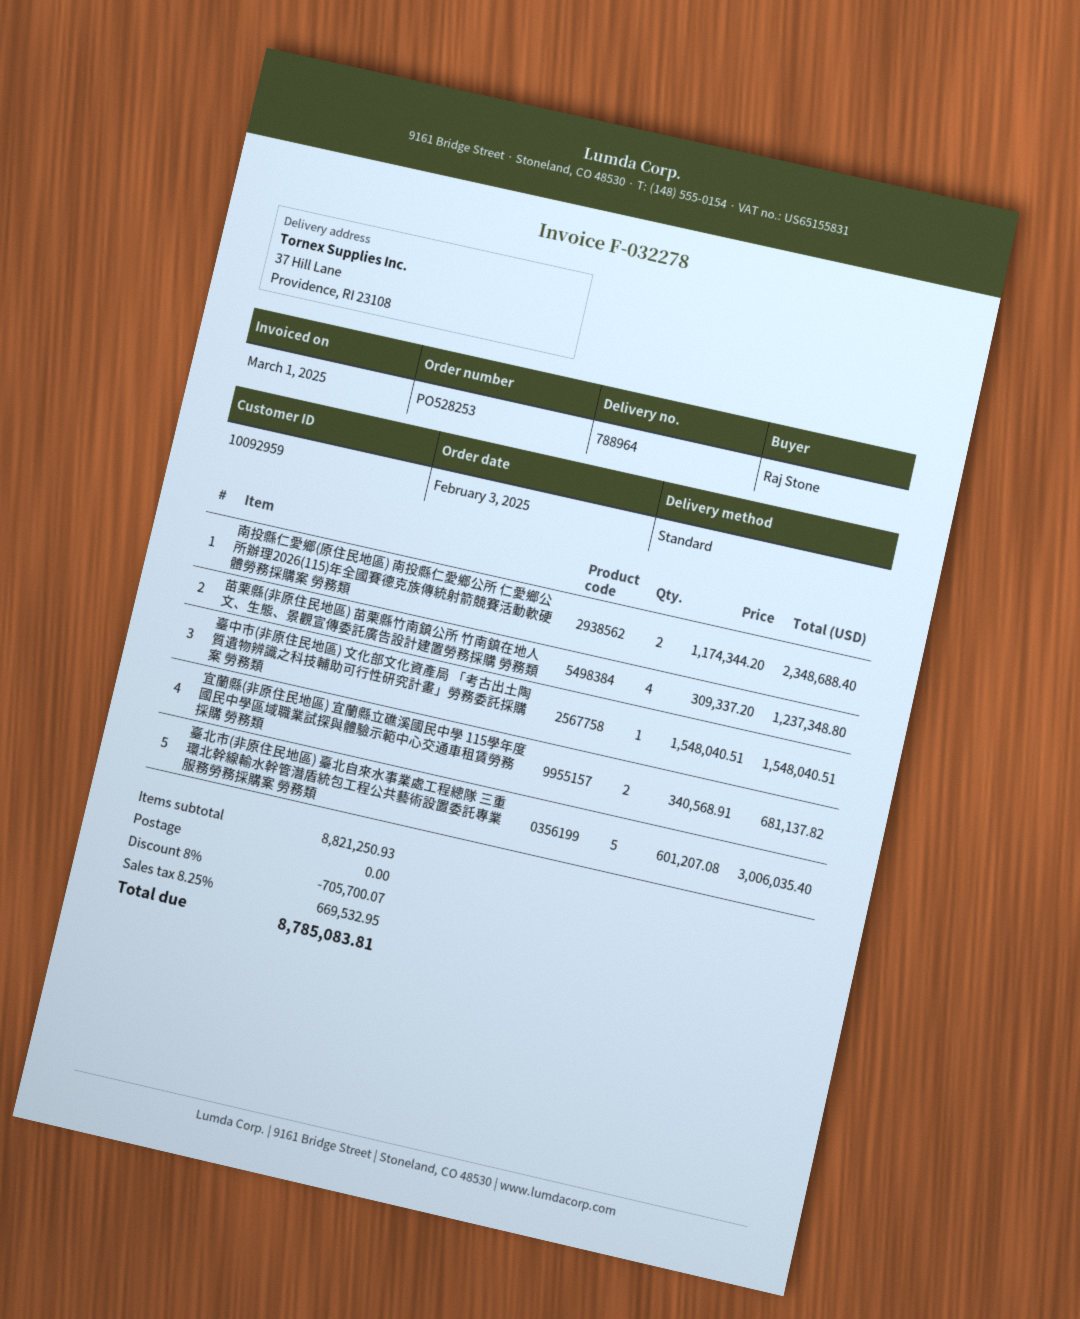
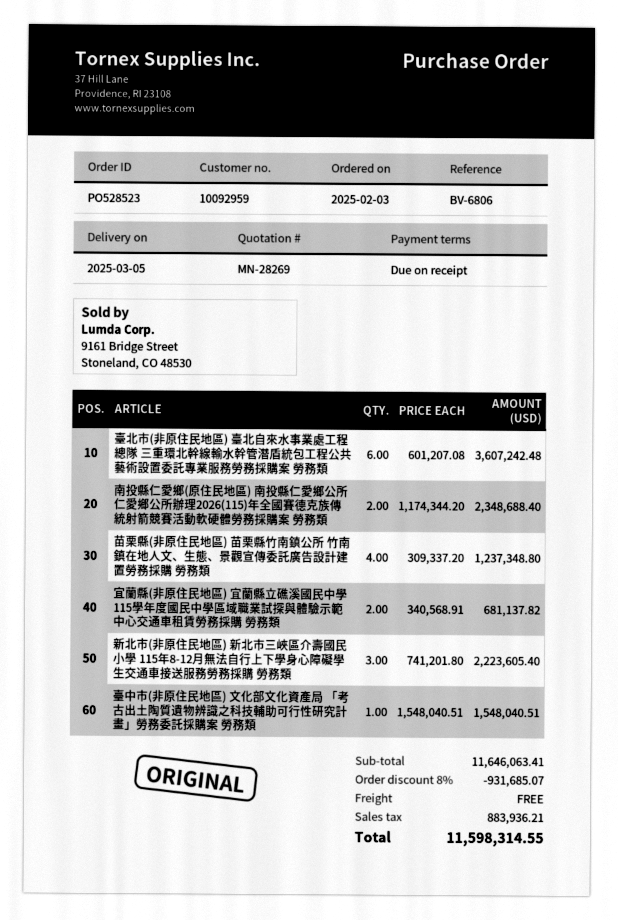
order number: PO528253 -> PO528523
臺北市(非原住民地區) 臺北自來水事業處工程總隊 三重環北幹線輸水幹管潛盾統包工程公共藝術設置委託專業服務勞務採購案 勞務類: 5 x 601207.08 = 3006035.40 -> 6 x 601207.08 = 3607242.48
新北市(非原住民地區) 新北市三峽區介壽國民小學 115年8-12月無法自行上下學身心障礙學生交通車接送服務勞務採購 勞務類: none -> 3 x 741201.80 = 2223605.40
subtotal: 8821250.93 -> 11646063.41
discount: 8% = 705700.07 -> 8% = 931685.07
tax: 669532.95 -> 883936.21
total: 8785083.81 -> 11598314.55

